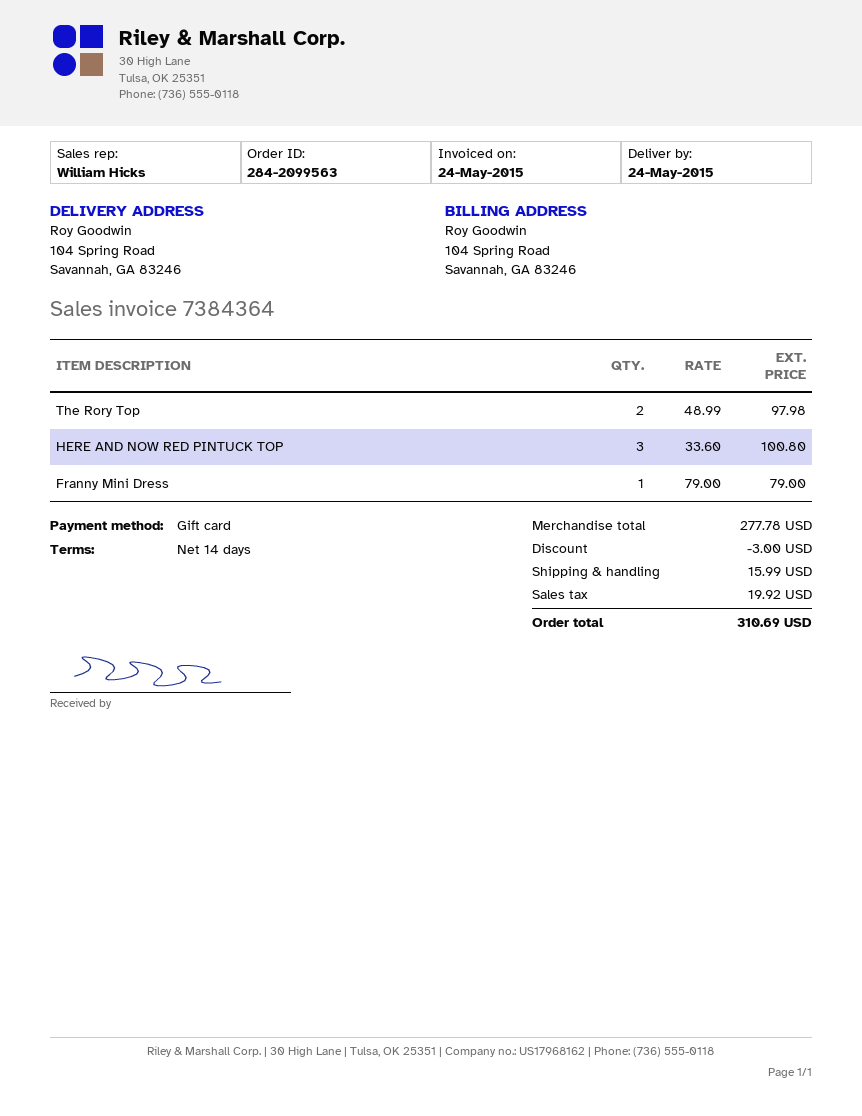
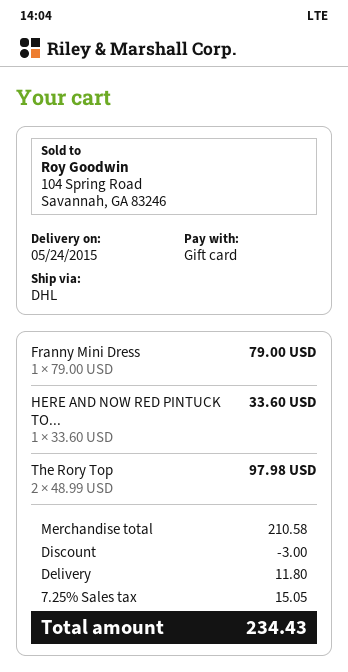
HERE AND NOW RED PINTUCK TOP: 3 x 33.60 = 100.80 -> 1 x 33.60 = 33.60
subtotal: 277.78 -> 210.58
shipping: 15.99 -> 11.80
tax: 19.92 -> 15.05
total: 310.69 -> 234.43

